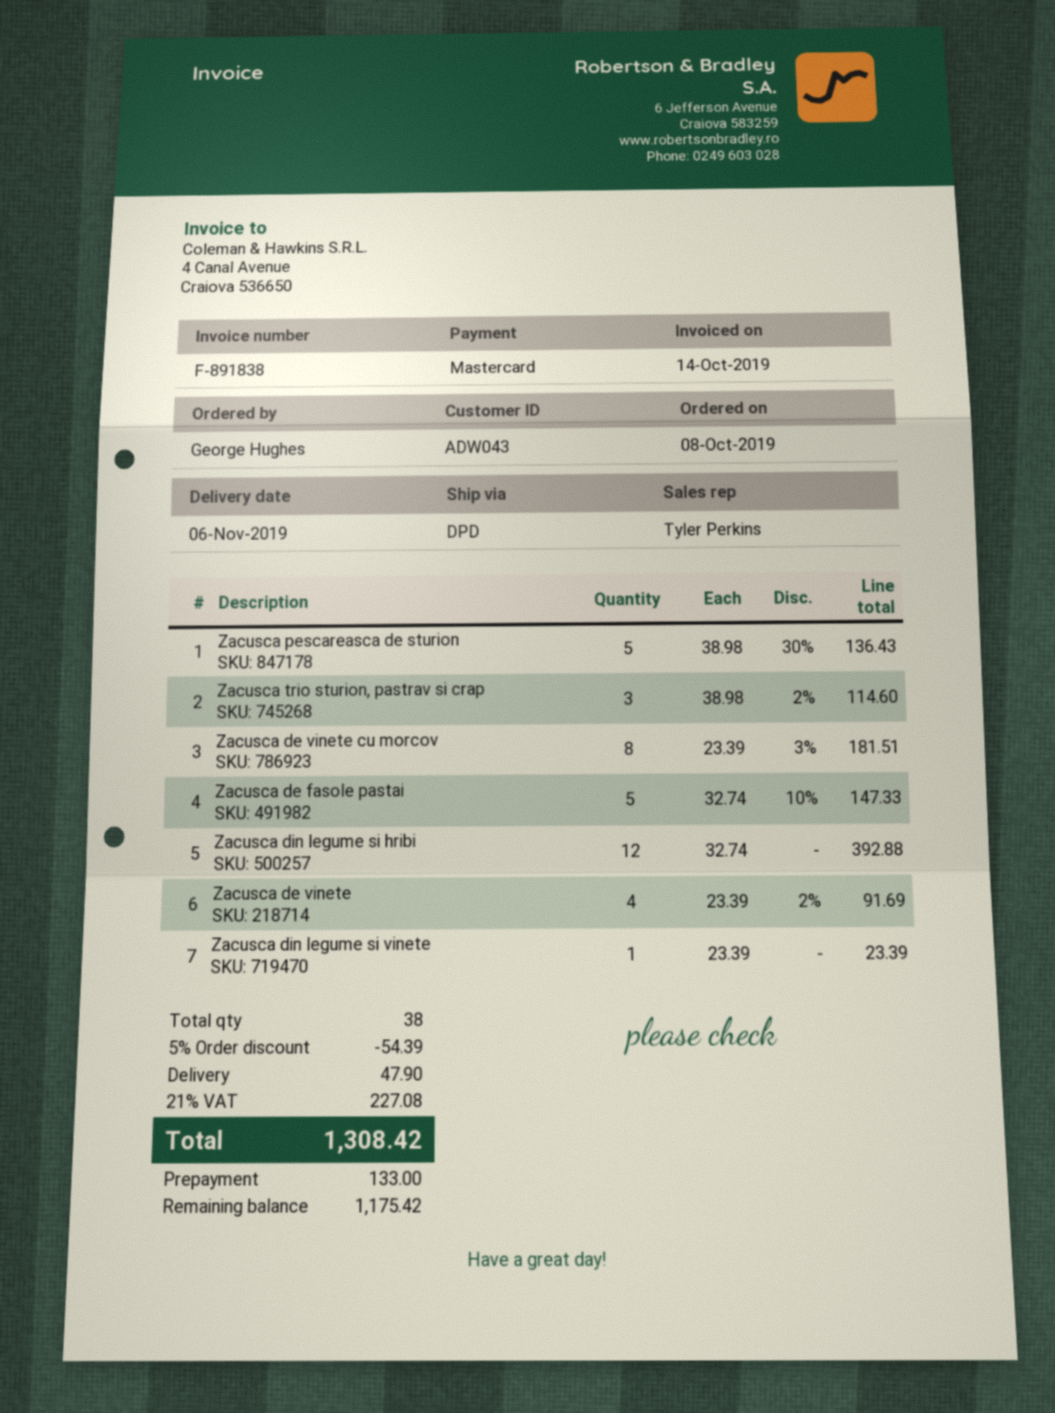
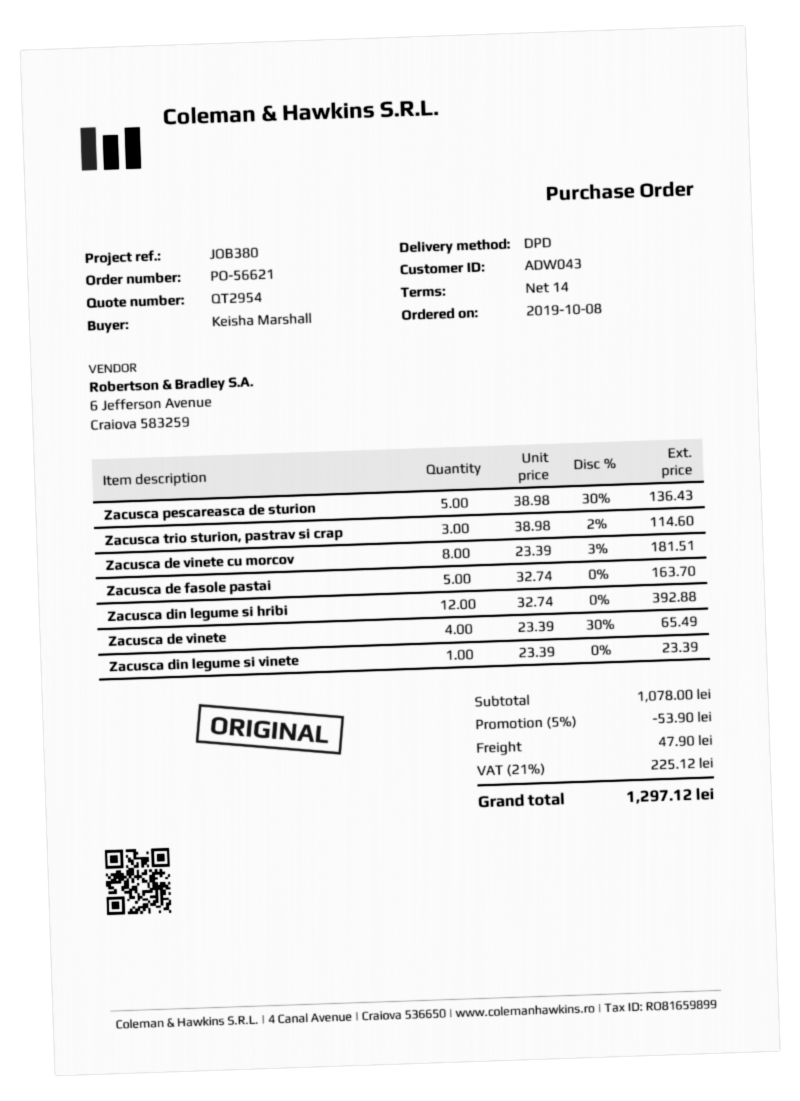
ordered by: George Hughes -> Keisha Marshall
Zacusca de fasole pastai: 5 x 32.74 - 10% = 147.33 -> 5 x 32.74 = 163.70
Zacusca de vinete: 4 x 23.39 - 2% = 91.69 -> 4 x 23.39 - 30% = 65.49
discount: 5% = 54.39 -> 5% = 53.90
tax: 21% = 227.08 -> 21% = 225.12
total: 1308.42 -> 1297.12

